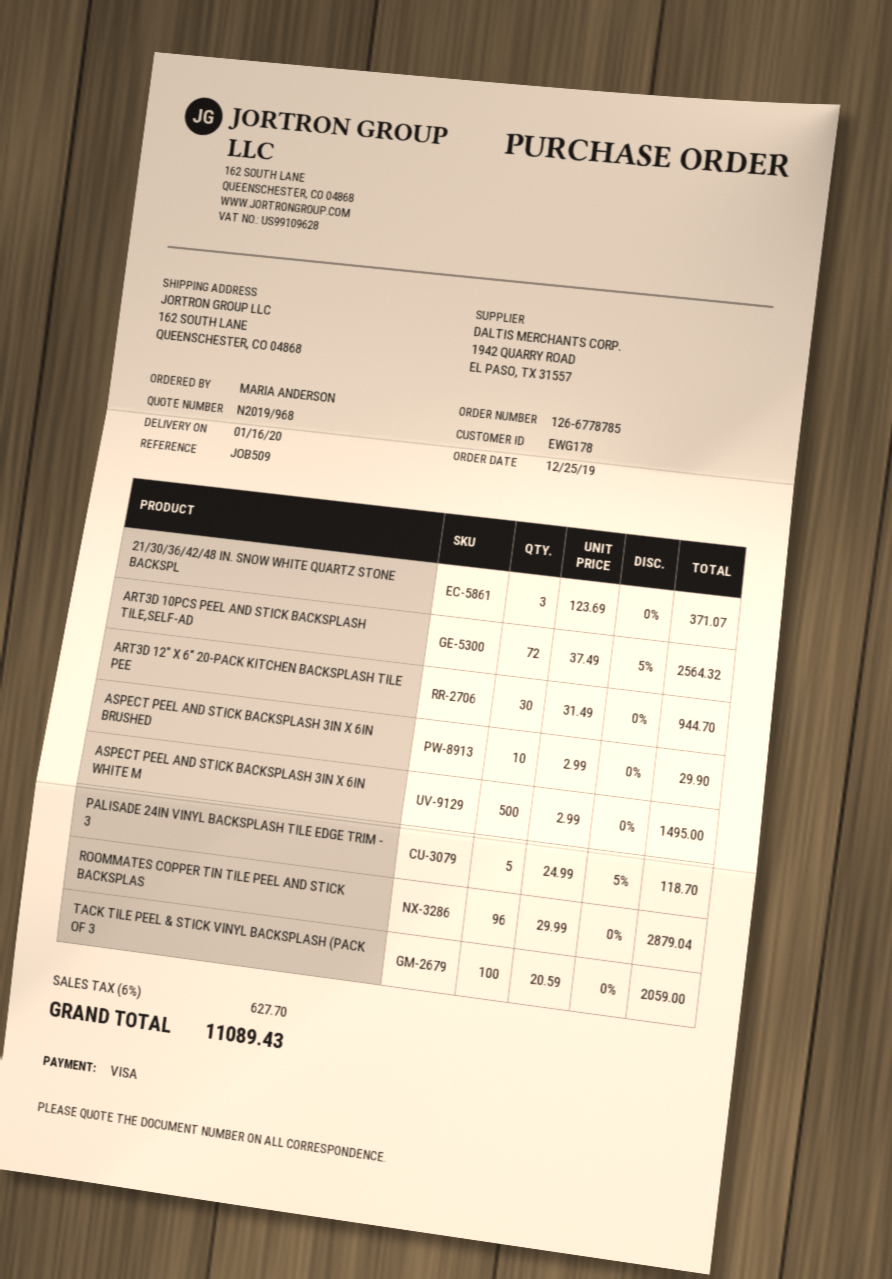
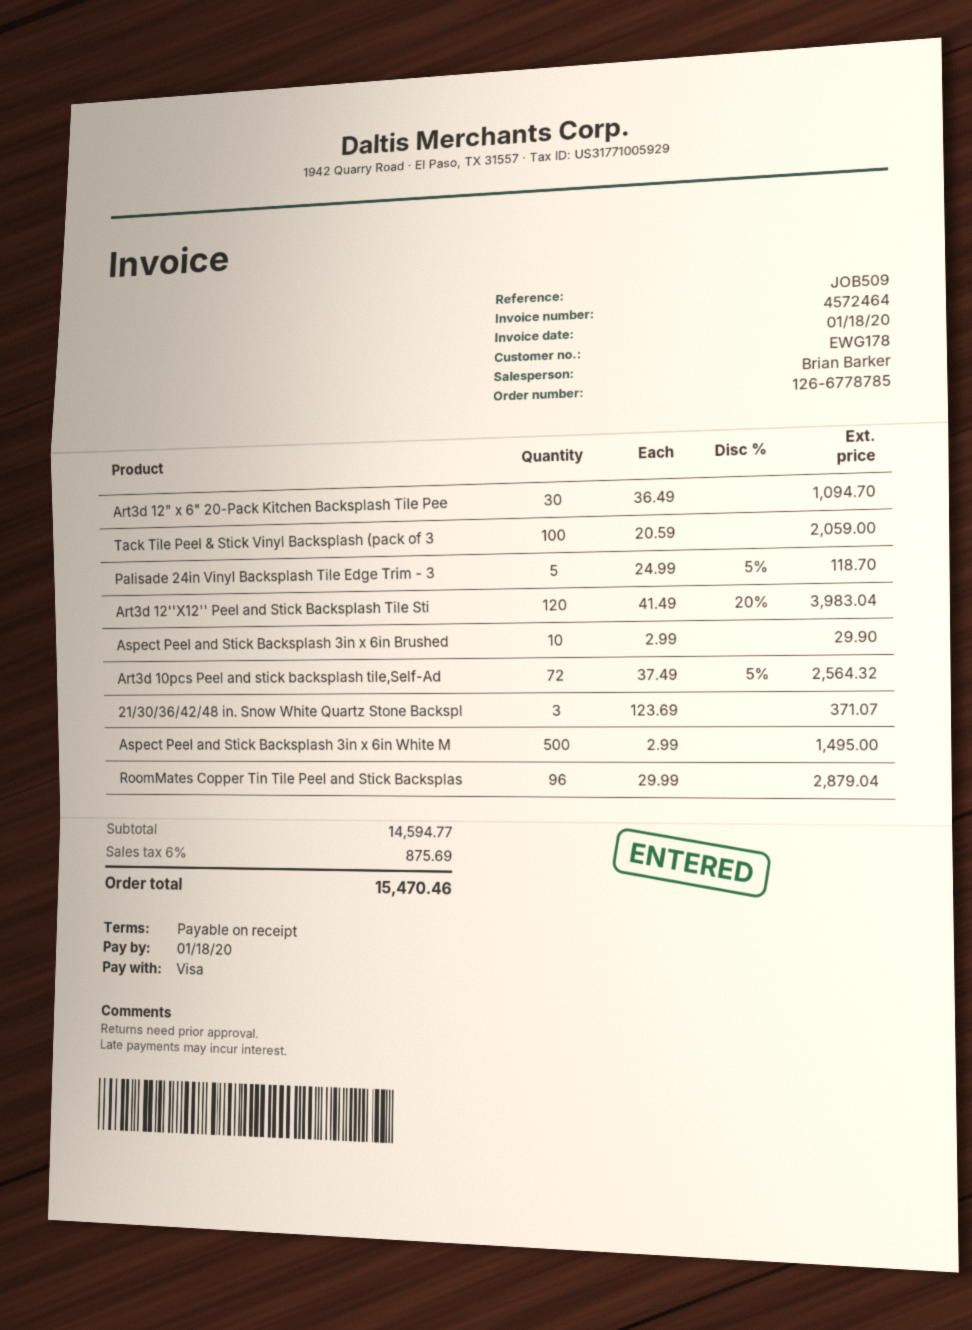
ART3D 12" X 6" 20-PACK KITCHEN BACKSPLASH TILE PEE: 30 x 31.49 = 944.70 -> 30 x 36.49 = 1094.70
Art3d 12''X12'' Peel and Stick Backsplash Tile Sti: none -> 120 x 41.49 - 20% = 3983.04
tax: 6% = 627.70 -> 6% = 875.69
total: 11089.43 -> 15470.46

